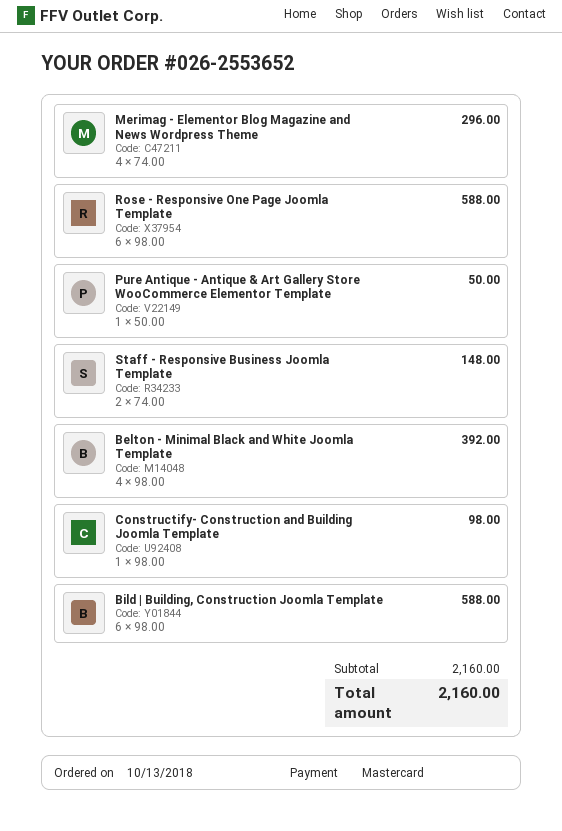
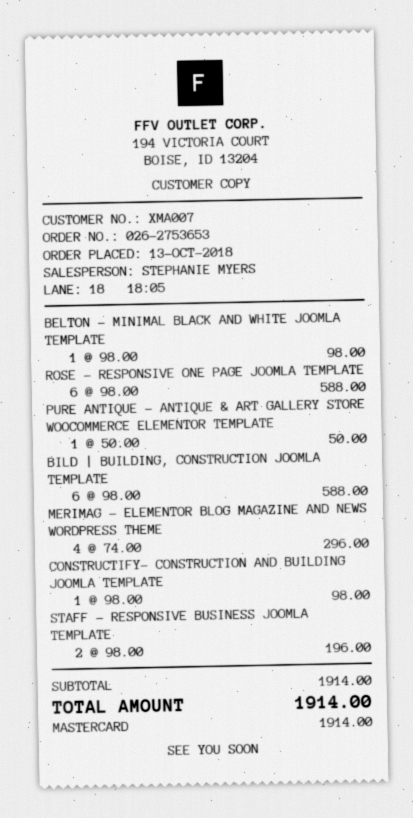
order number: 026-2553652 -> 026-2753653
Staff - Responsive Business Joomla Template: 2 x 74.00 = 148.00 -> 2 x 98.00 = 196.00
Belton - Minimal Black and White Joomla Template: 4 x 98.00 = 392.00 -> 1 x 98.00 = 98.00
subtotal: 2160.00 -> 1914.00
total: 2160.00 -> 1914.00

